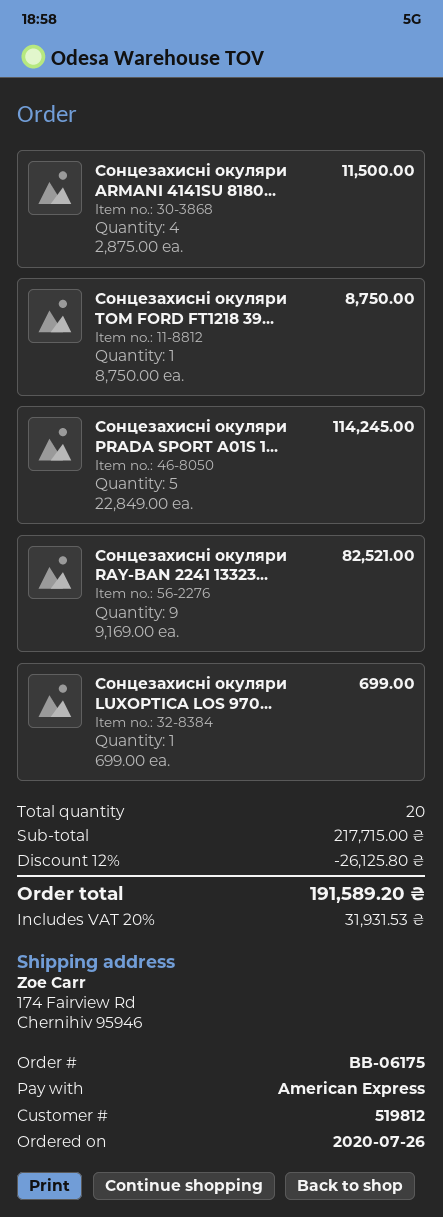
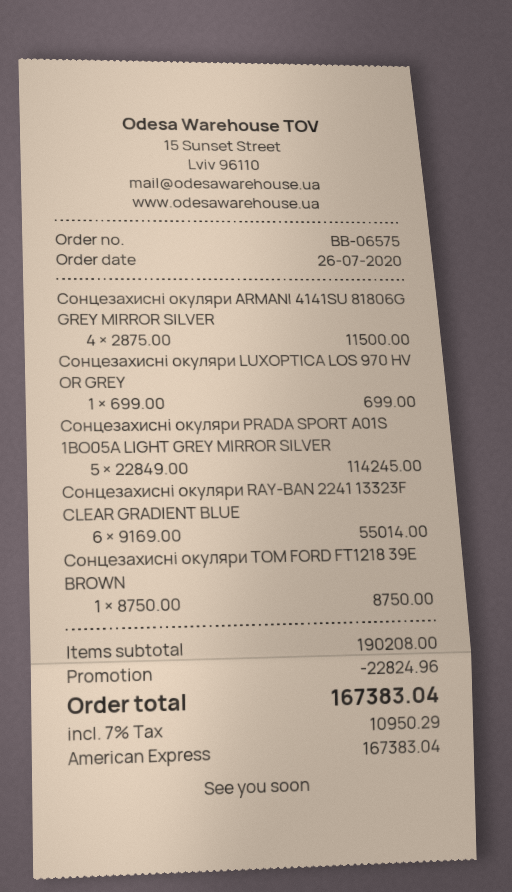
order number: BB-06175 -> BB-06575
Сонцезахисні окуляри RAY-BAN 2241 13323...: 9 x 9169.00 = 82521.00 -> 6 x 9169.00 = 55014.00
subtotal: 217715.00 -> 190208.00
discount: 26125.80 -> 22824.96
tax: 20% = 31931.53 -> 7% = 10950.29
total: 191589.20 -> 167383.04

